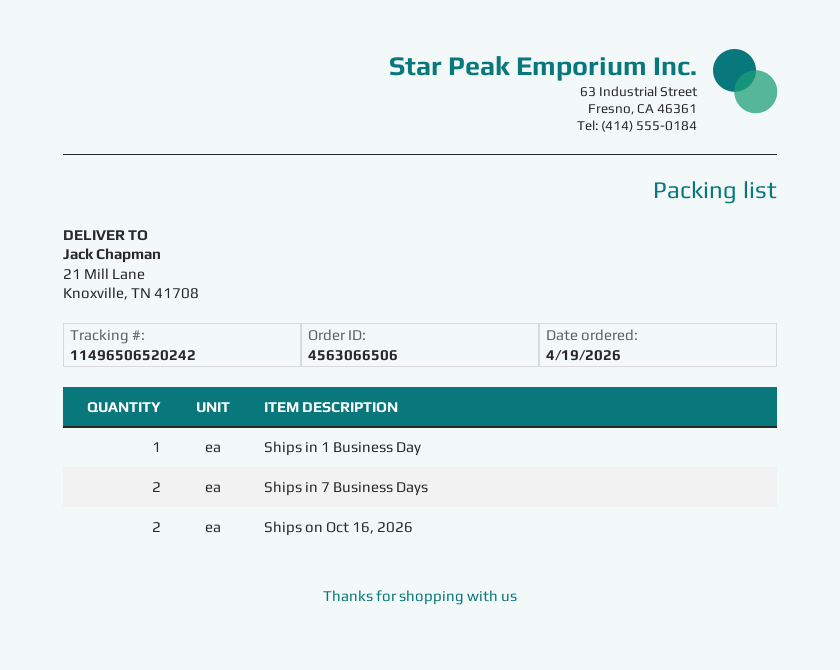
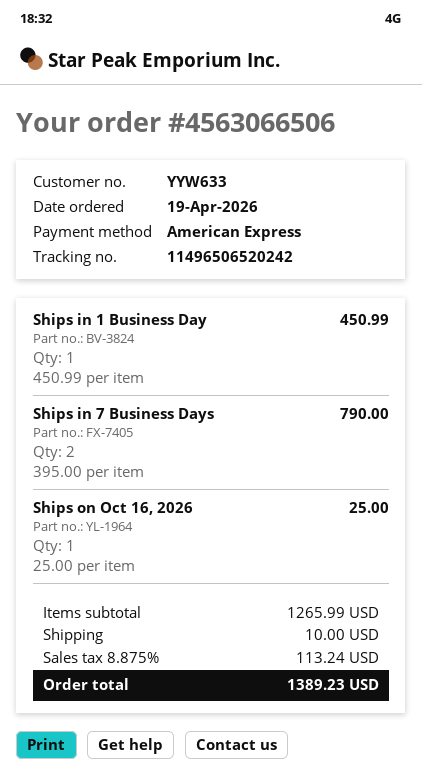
Ships on Oct 16, 2026: 2 -> 1

